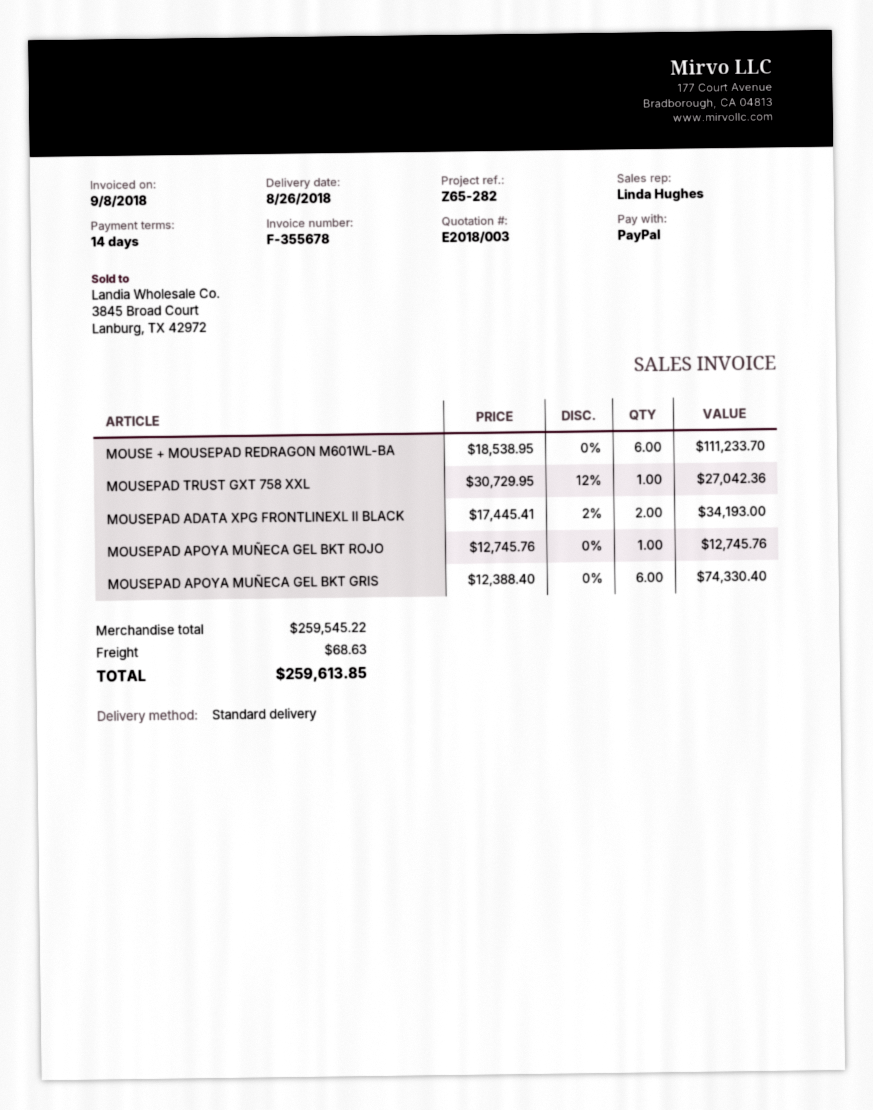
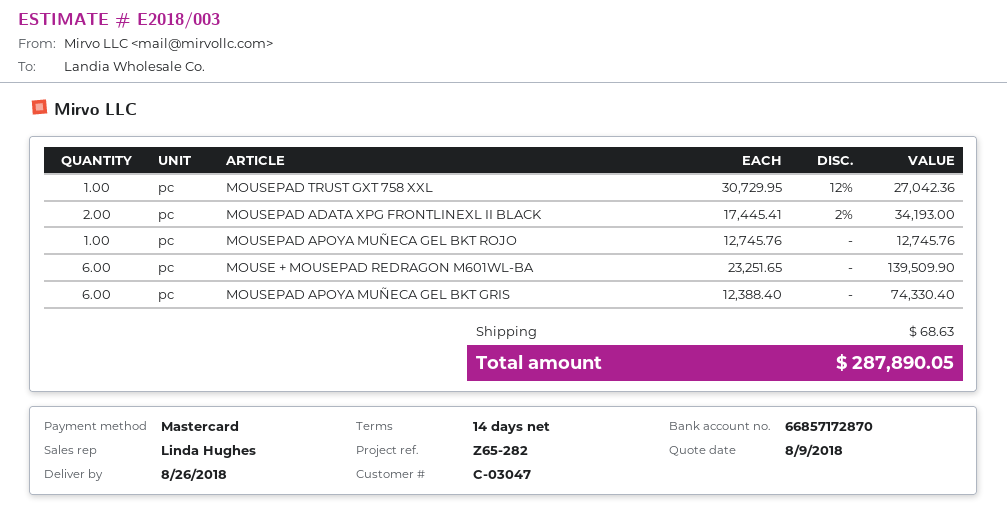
payment method: PayPal -> Mastercard
MOUSE + MOUSEPAD REDRAGON M601WL-BA: 6 x 18538.95 = 111233.70 -> 6 x 23251.65 = 139509.90
total: 259613.85 -> 287890.05

